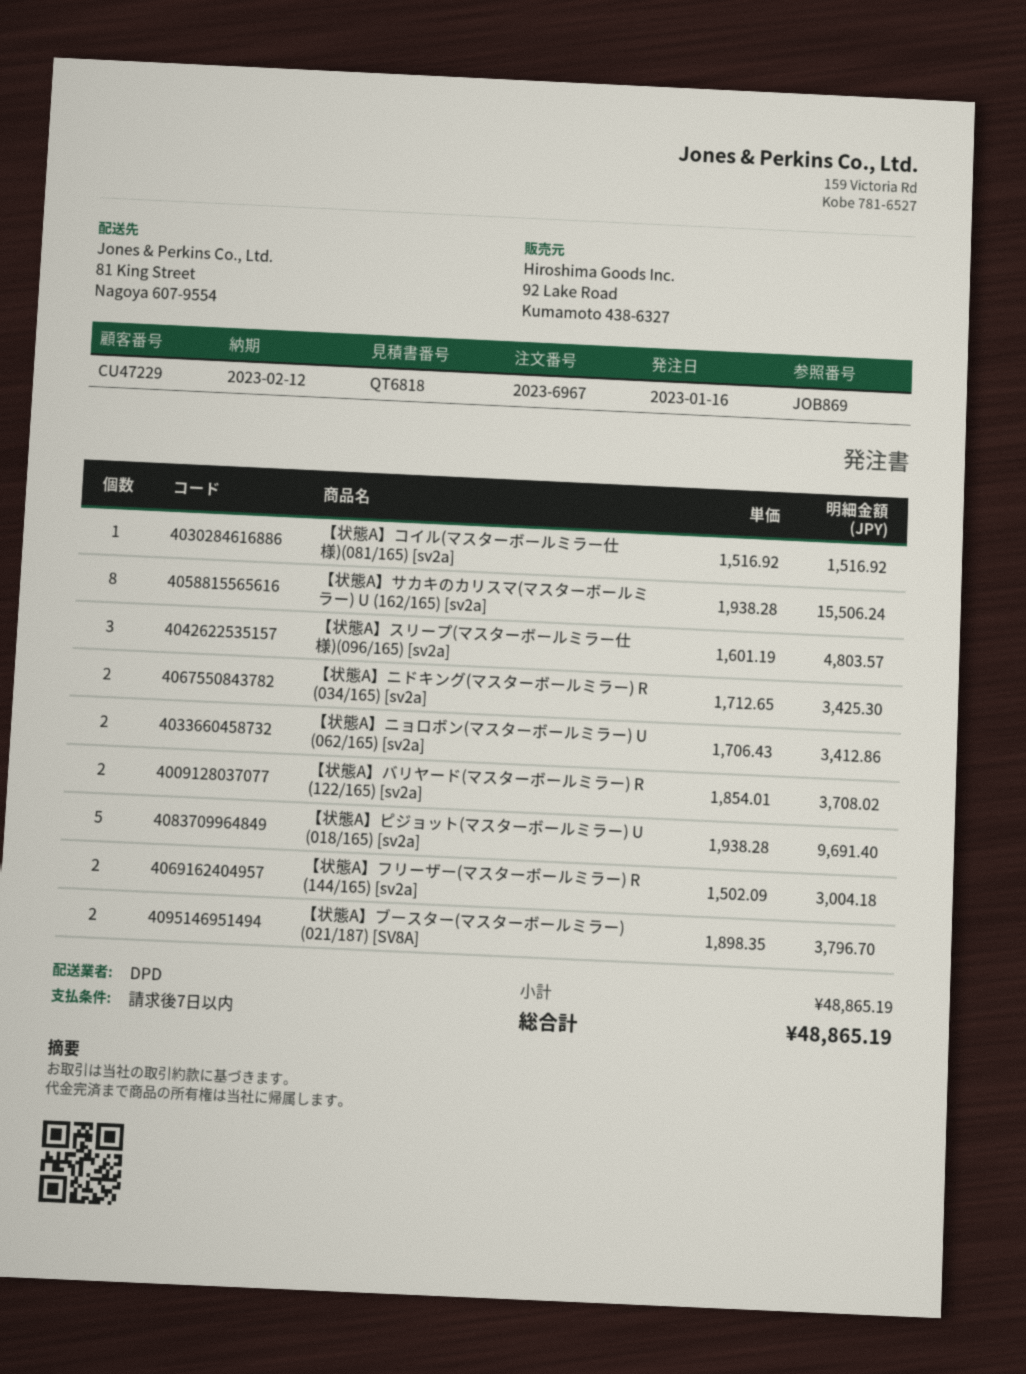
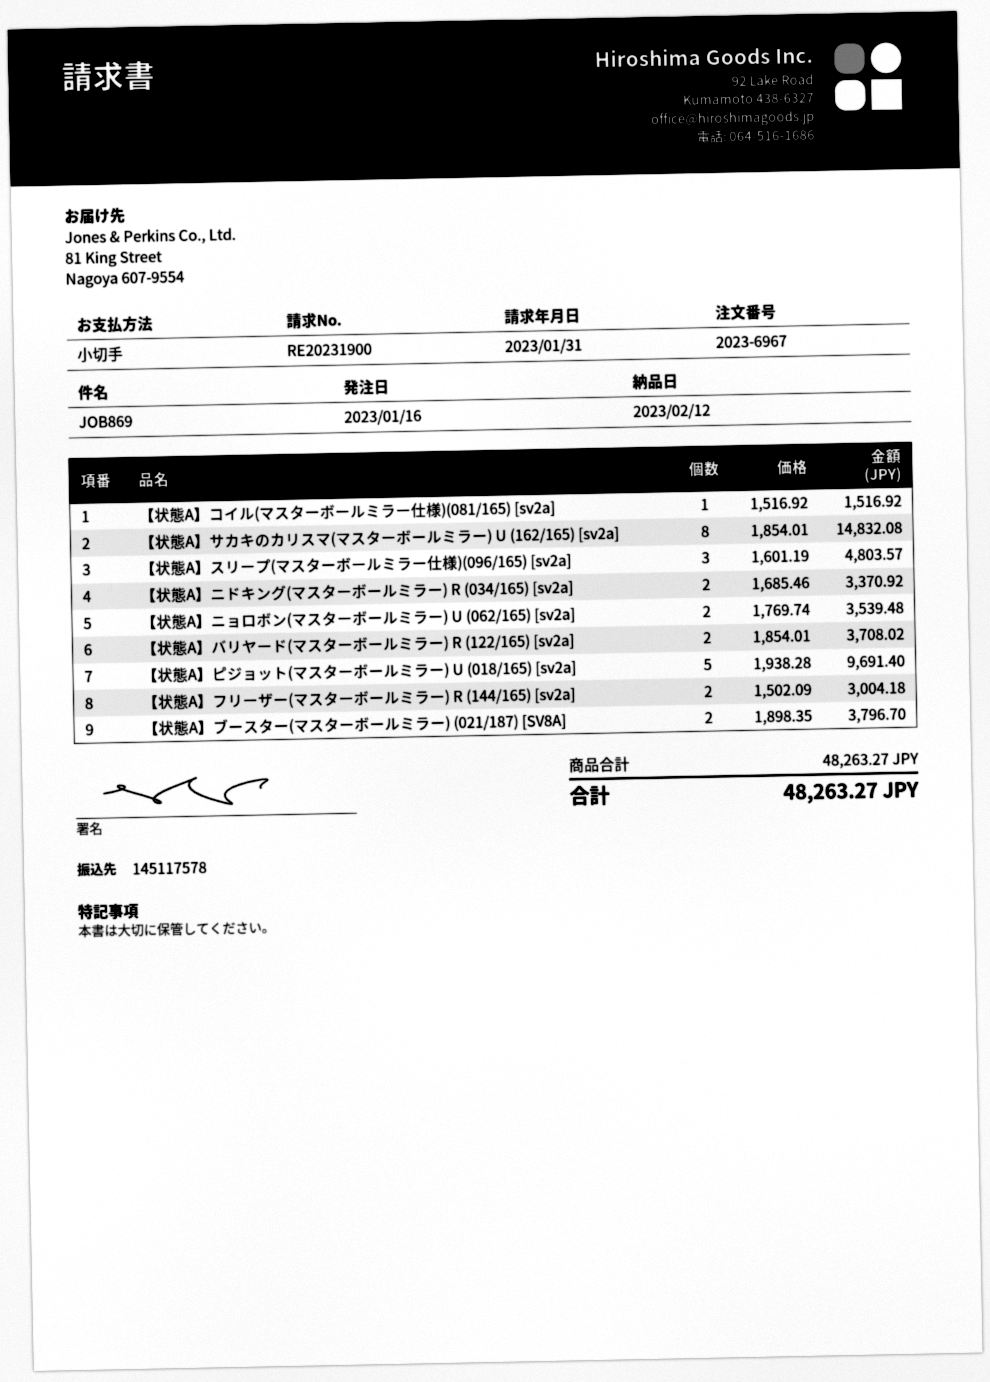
【状態A】サカキのカリスマ(マスターボールミラー) U (162/165) [sv2a]: 8 x 1938.28 = 15506.24 -> 8 x 1854.01 = 14832.08
【状態A】ニドキング(マスターボールミラー) R (034/165) [sv2a]: 2 x 1712.65 = 3425.30 -> 2 x 1685.46 = 3370.92
【状態A】ニョロボン(マスターボールミラー) U (062/165) [sv2a]: 2 x 1706.43 = 3412.86 -> 2 x 1769.74 = 3539.48
subtotal: 48865.19 -> 48263.27
total: 48865.19 -> 48263.27

